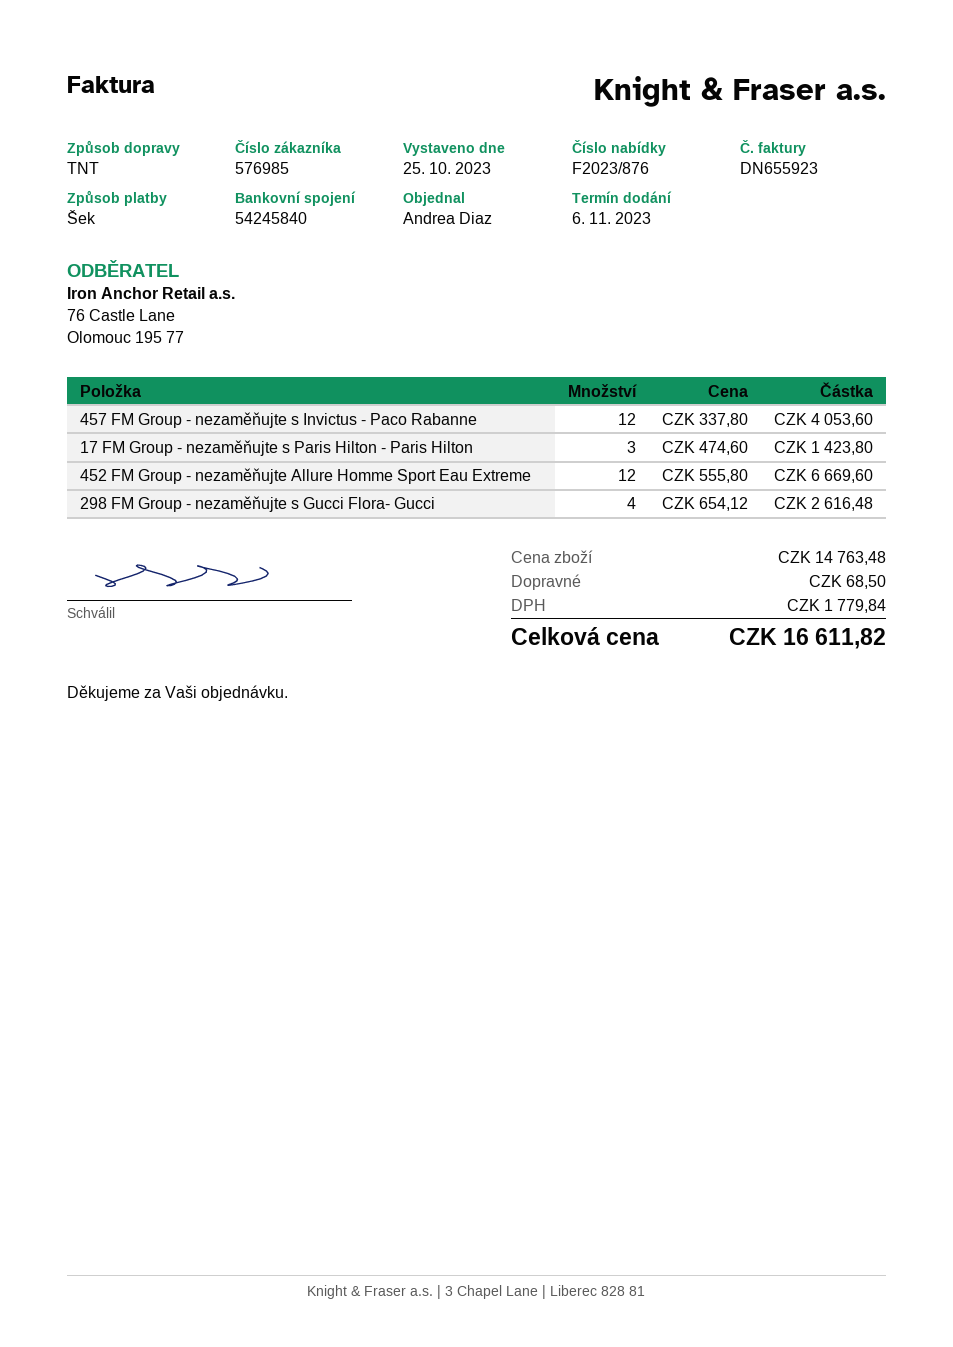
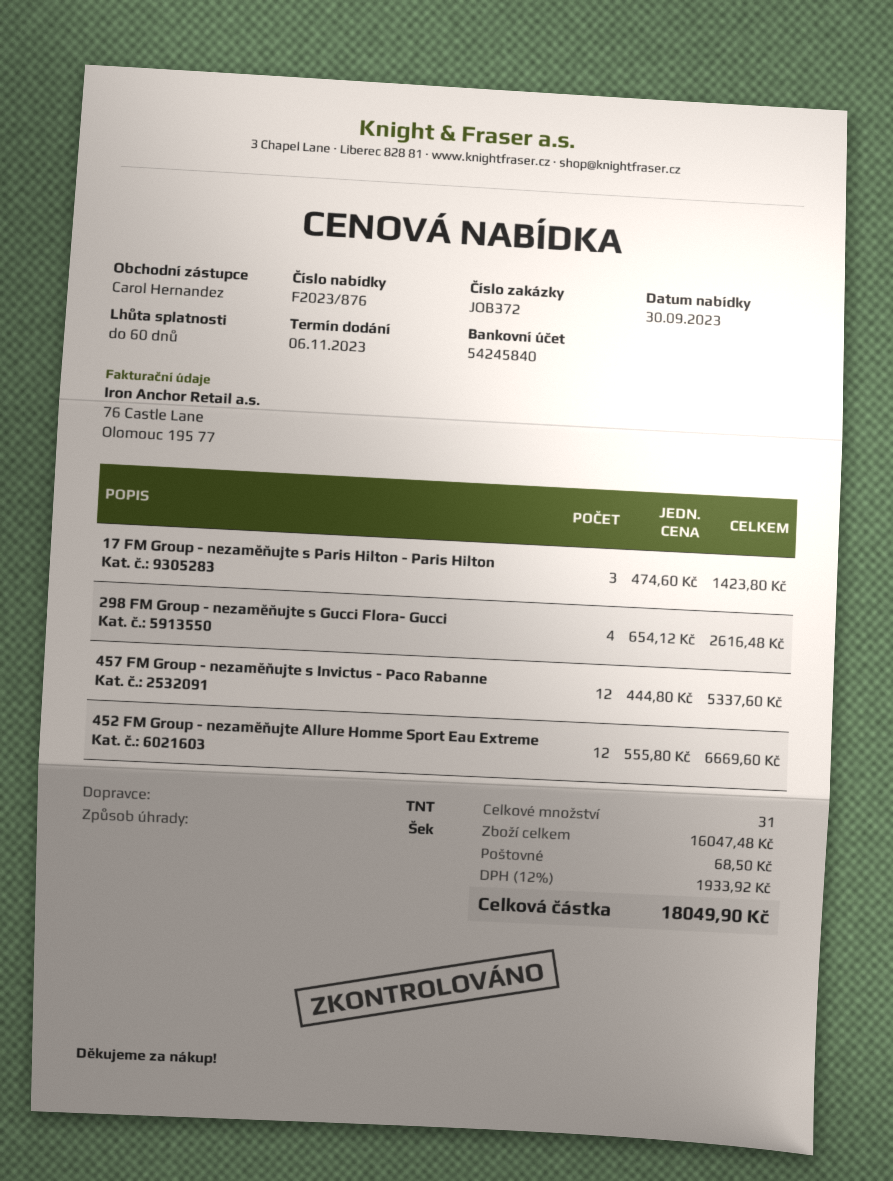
457 FM Group - nezaměňujte s Invictus - Paco Rabanne: 12 x 337.80 = 4053.60 -> 12 x 444.80 = 5337.60
subtotal: 14763.48 -> 16047.48
tax: 1779.84 -> 1933.92
total: 16611.82 -> 18049.90

